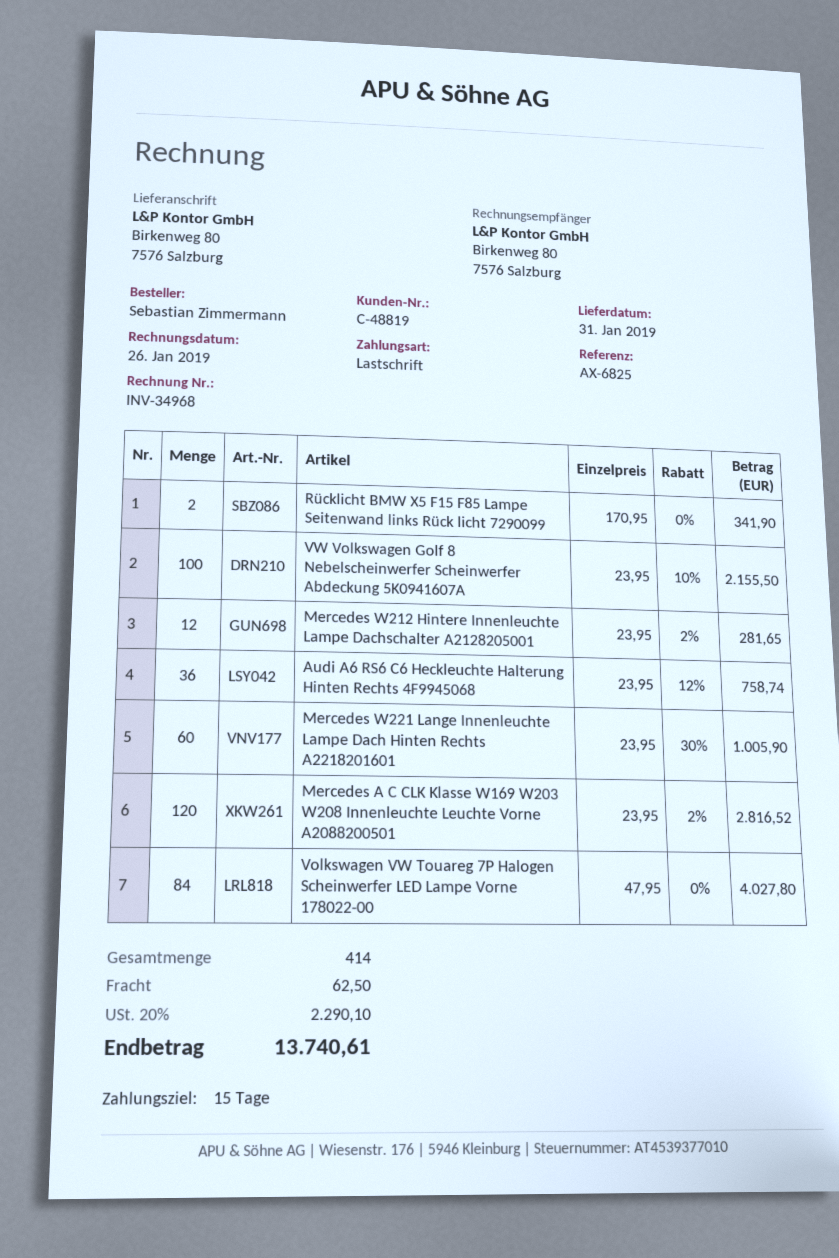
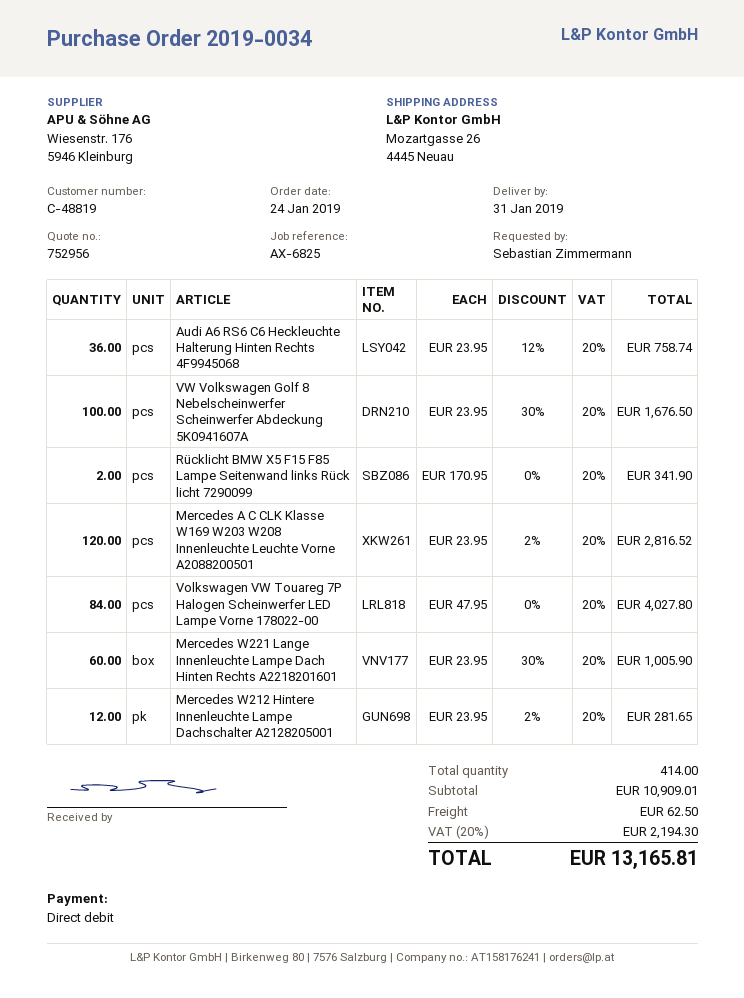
ship to: Birkenweg 80, 7576 Salzburg -> Mozartgasse 26, 4445 Neuau
VW Volkswagen Golf 8 Nebelscheinwerfer Scheinwerfer Abdeckung 5K0941607A: 100 x 23.95 - 10% = 2155.50 -> 100 x 23.95 - 30% = 1676.50
tax: 20% = 2290.10 -> 20% = 2194.30
total: 13740.61 -> 13165.81

